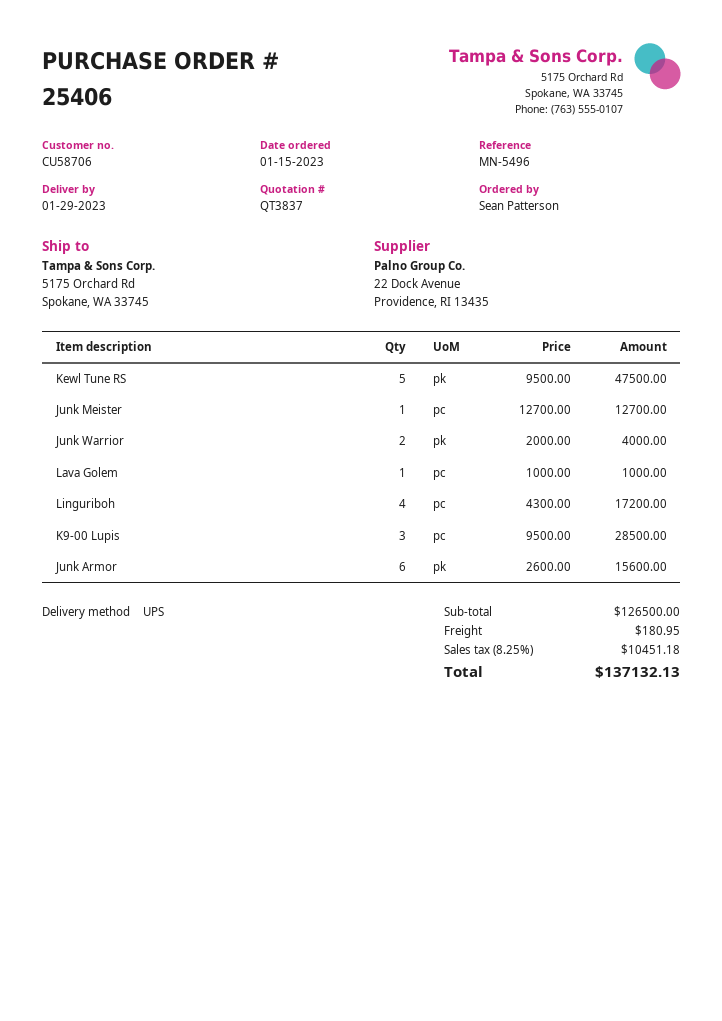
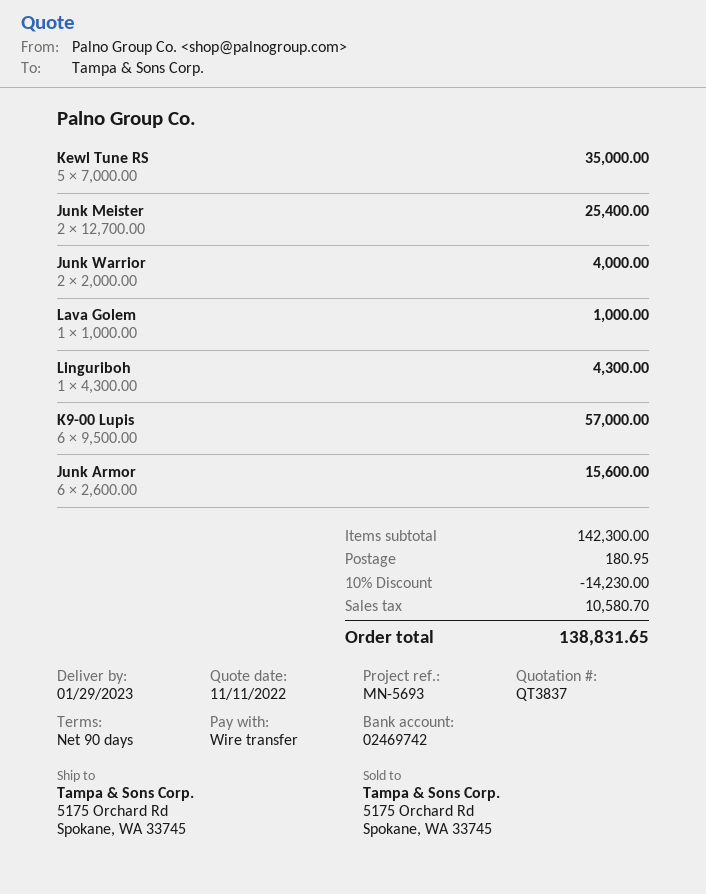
reference: MN-5496 -> MN-5693
Kewl Tune RS: 5 x 9500.00 = 47500.00 -> 5 x 7000.00 = 35000.00
Junk Meister: 1 x 12700.00 = 12700.00 -> 2 x 12700.00 = 25400.00
Linguriboh: 4 x 4300.00 = 17200.00 -> 1 x 4300.00 = 4300.00
K9-00 Lupis: 3 x 9500.00 = 28500.00 -> 6 x 9500.00 = 57000.00
subtotal: 126500.00 -> 142300.00
discount: none -> 10% = 14230.00
tax: 10451.18 -> 10580.70
total: 137132.13 -> 138831.65

